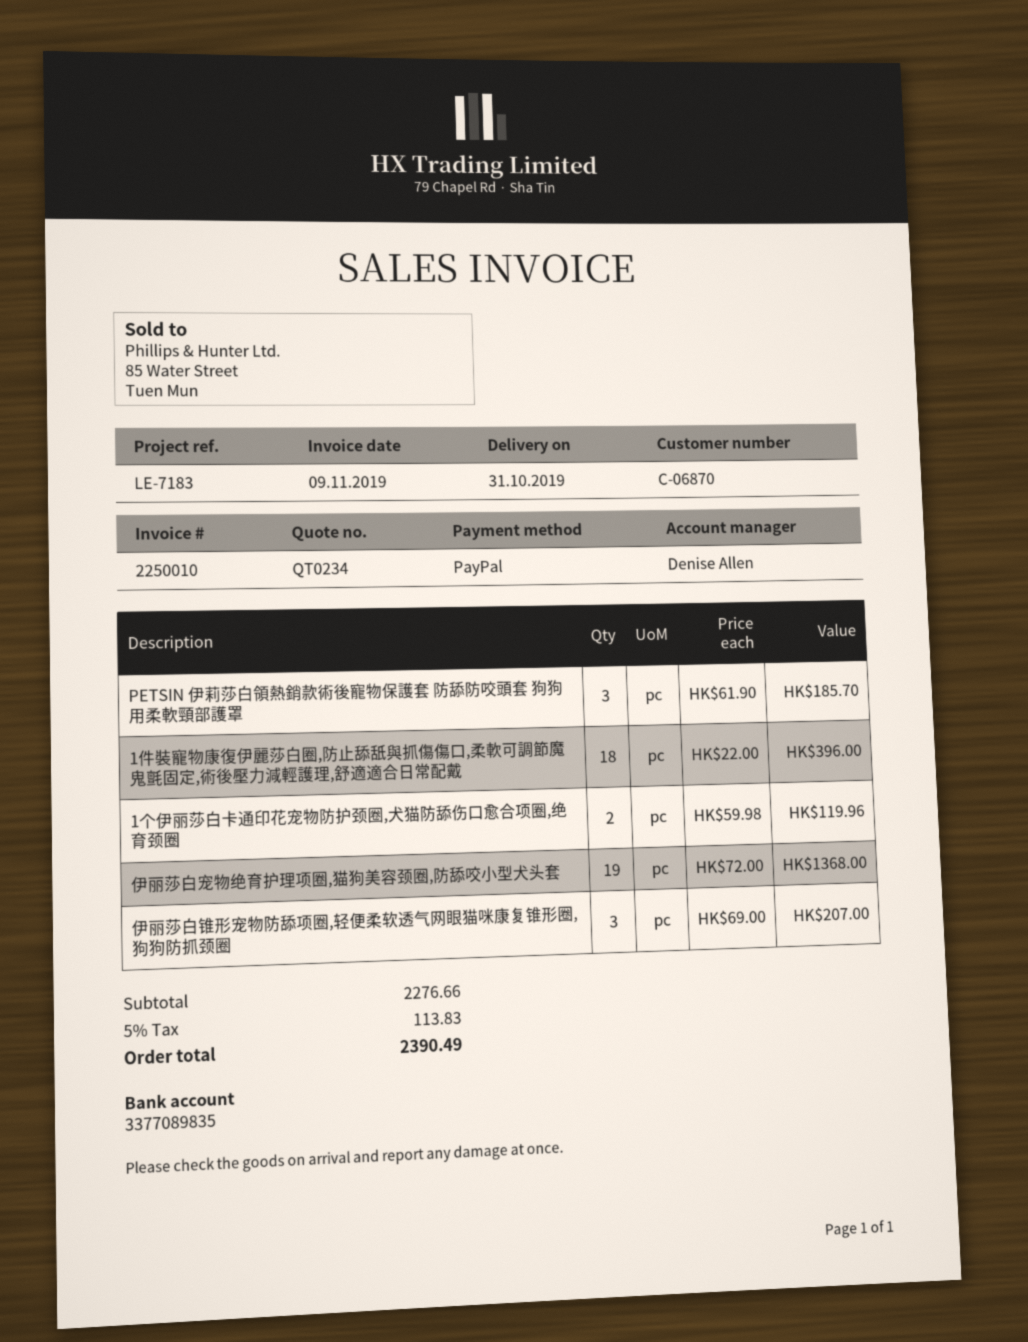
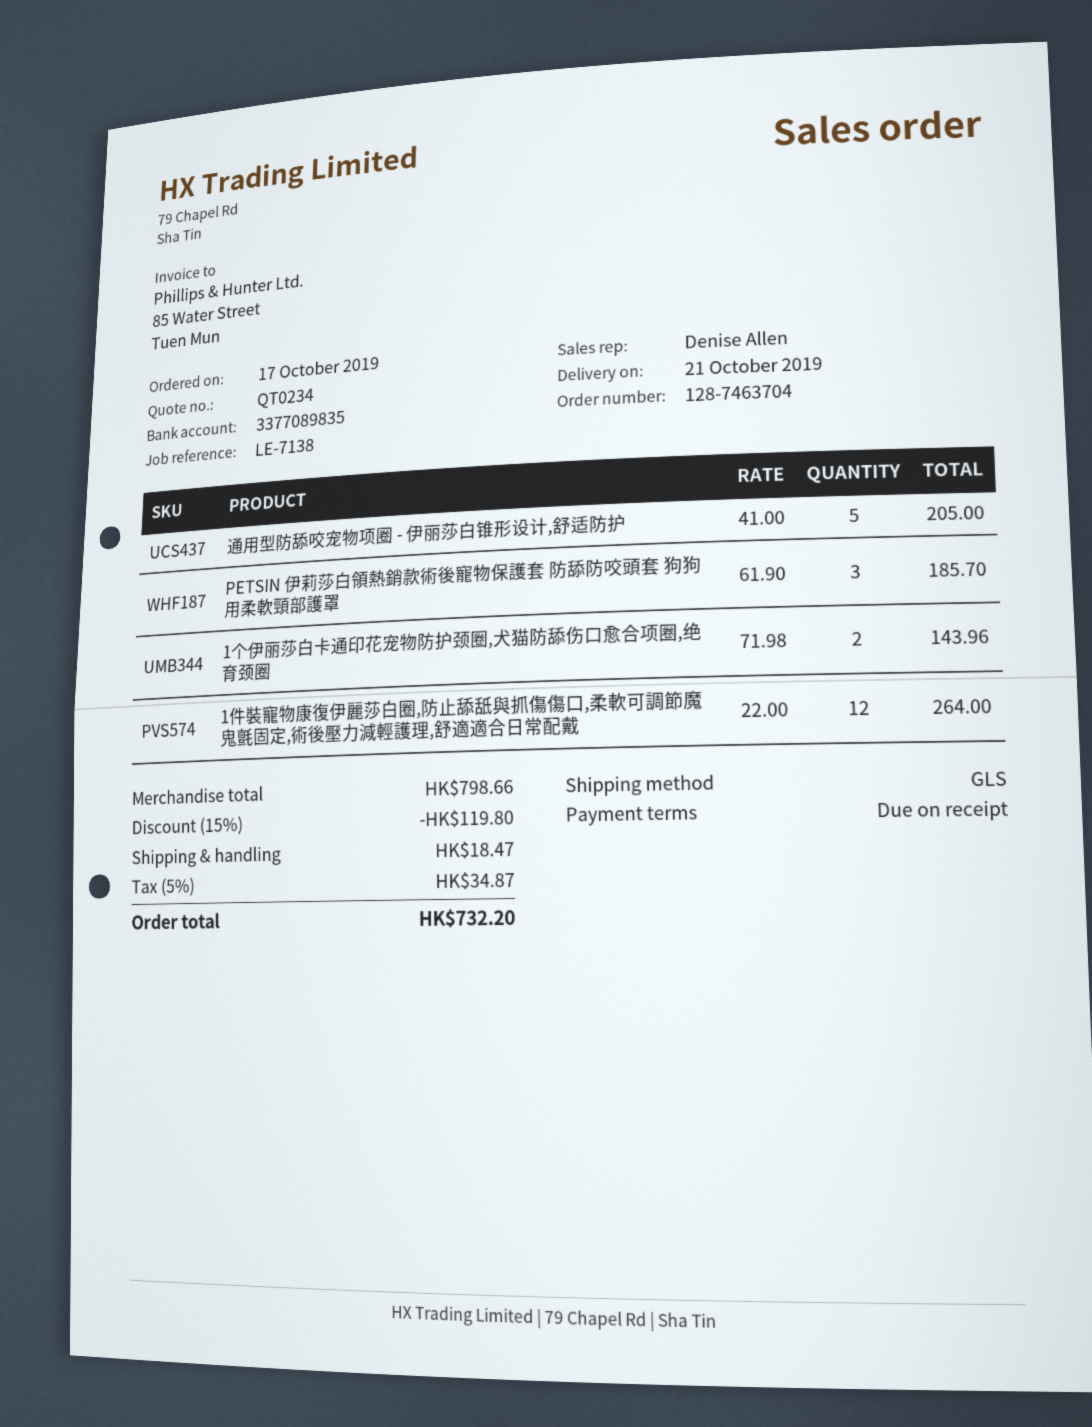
delivery date: 2019-10-31 -> 2019-10-21
reference: LE-7183 -> LE-7138
1件裝寵物康復伊麗莎白圈,防止舔舐與抓傷傷口,柔軟可調節魔鬼氈固定,術後壓力減輕護理,舒適適合日常配戴: 18 x 22.00 = 396.00 -> 12 x 22.00 = 264.00
1个伊丽莎白卡通印花宠物防护颈圈,犬猫防舔伤口愈合项圈,绝育颈圈: 2 x 59.98 = 119.96 -> 2 x 71.98 = 143.96
伊丽莎白宠物绝育护理项圈,猫狗美容颈圈,防舔咬小型犬头套: 19 x 72.00 = 1368.00 -> none
伊丽莎白锥形宠物防舔项圈,轻便柔软透气网眼猫咪康复锥形圈,狗狗防抓颈圈: 3 x 69.00 = 207.00 -> none
通用型防舔咬宠物项圈 - 伊丽莎白锥形设计,舒适防护: none -> 5 x 41.00 = 205.00
subtotal: 2276.66 -> 798.66
discount: none -> 15% = 119.80
shipping: none -> 18.47
tax: 5% = 113.83 -> 5% = 34.87
total: 2390.49 -> 732.20

